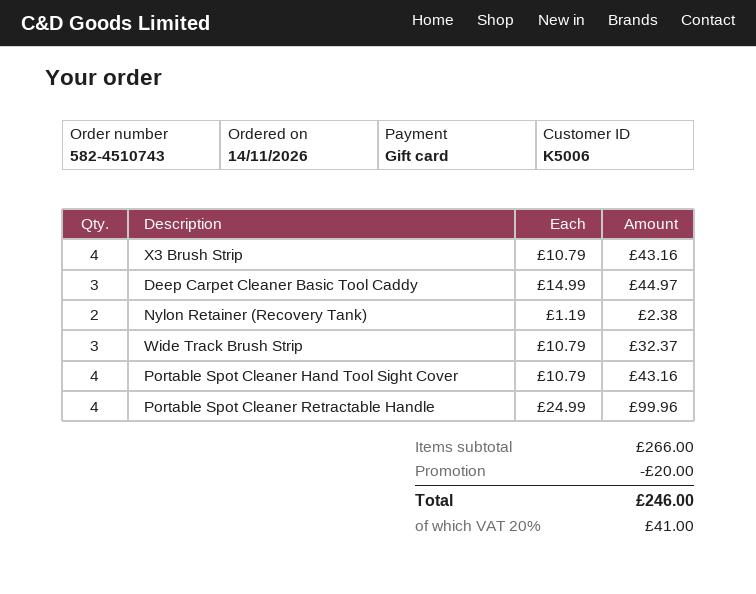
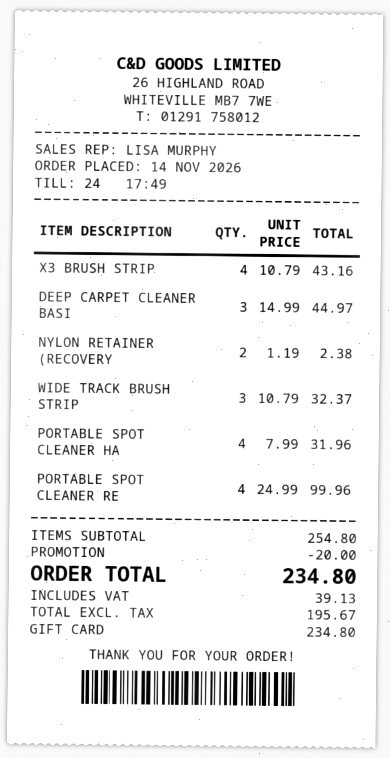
Portable Spot Cleaner Hand Tool Sight Cover: 4 x 10.79 = 43.16 -> 4 x 7.99 = 31.96
subtotal: 266.00 -> 254.80
tax: 41.00 -> 39.13
total: 246.00 -> 234.80

